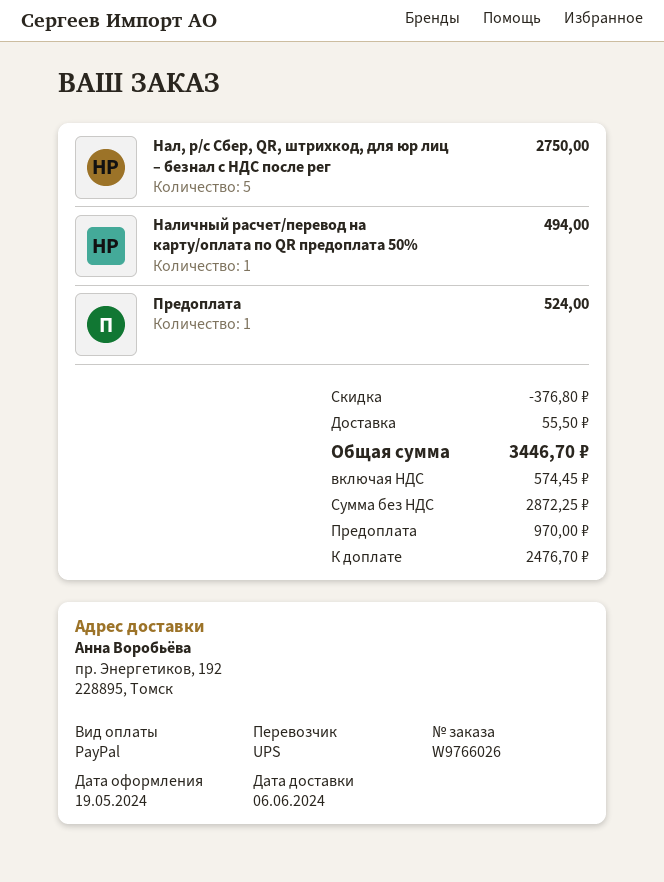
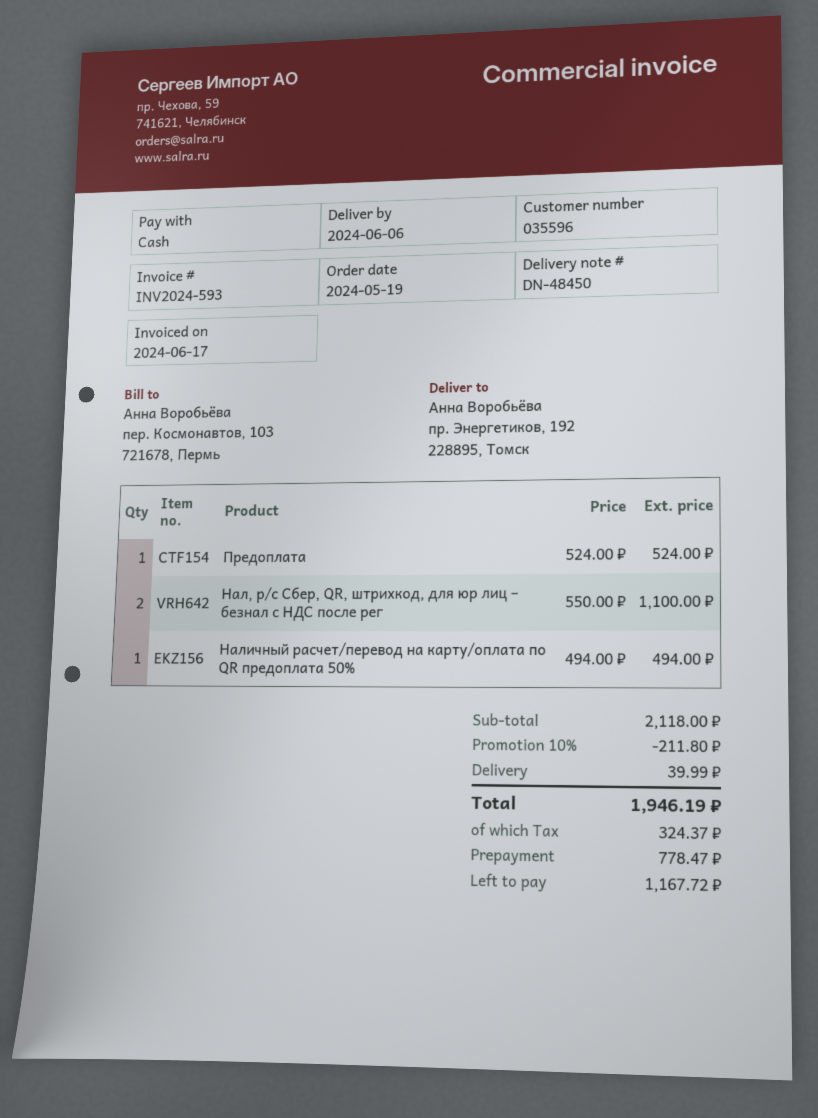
payment method: PayPal -> cash
Нал, р/с Сбер, QR, штрихкод, для юр лиц – безнал с НДС после рег: 5 for 2750.00 -> 2 for 1100.00
discount: 376.80 -> 211.80
shipping: 55.50 -> 39.99
tax: 574.45 -> 324.37
total: 3446.70 -> 1946.19
deposit: 970.00 -> 778.47
balance: 2476.70 -> 1167.72

